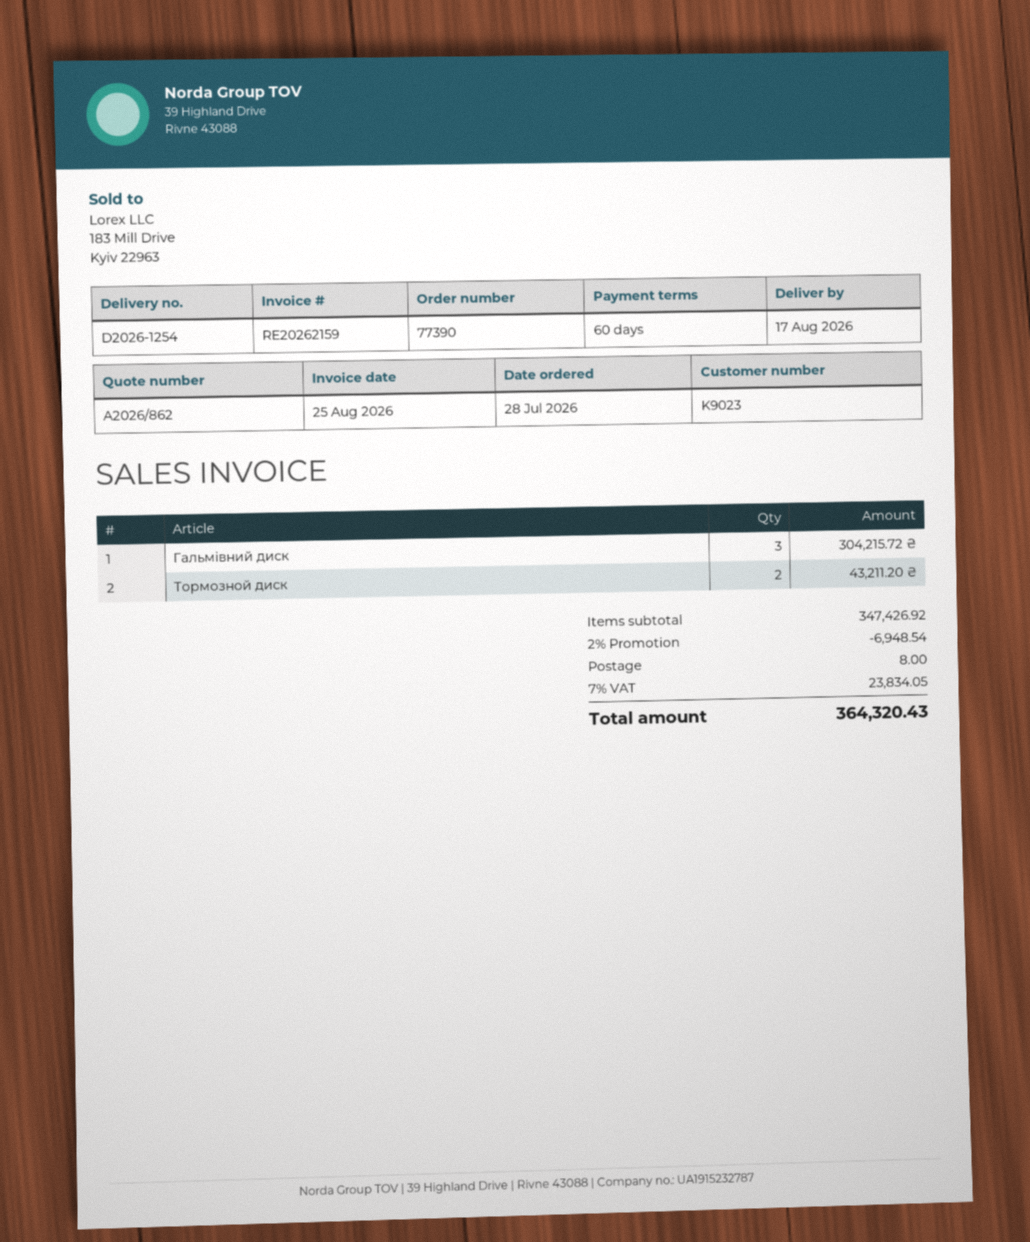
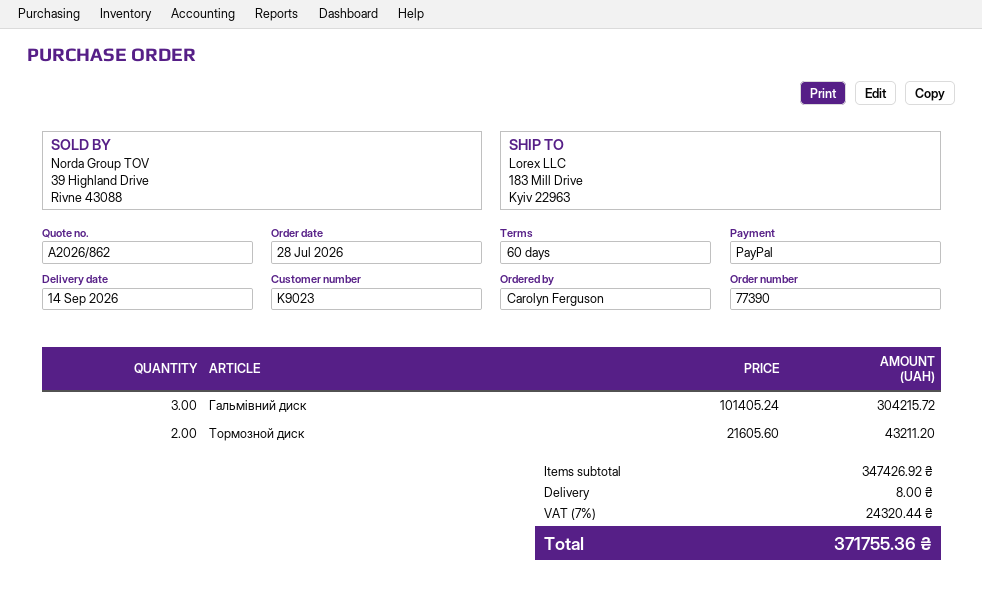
delivery date: 2026-08-17 -> 2026-09-14
discount: 2% = 6948.54 -> none
tax: 7% = 23834.05 -> 7% = 24320.44
total: 364320.43 -> 371755.36

